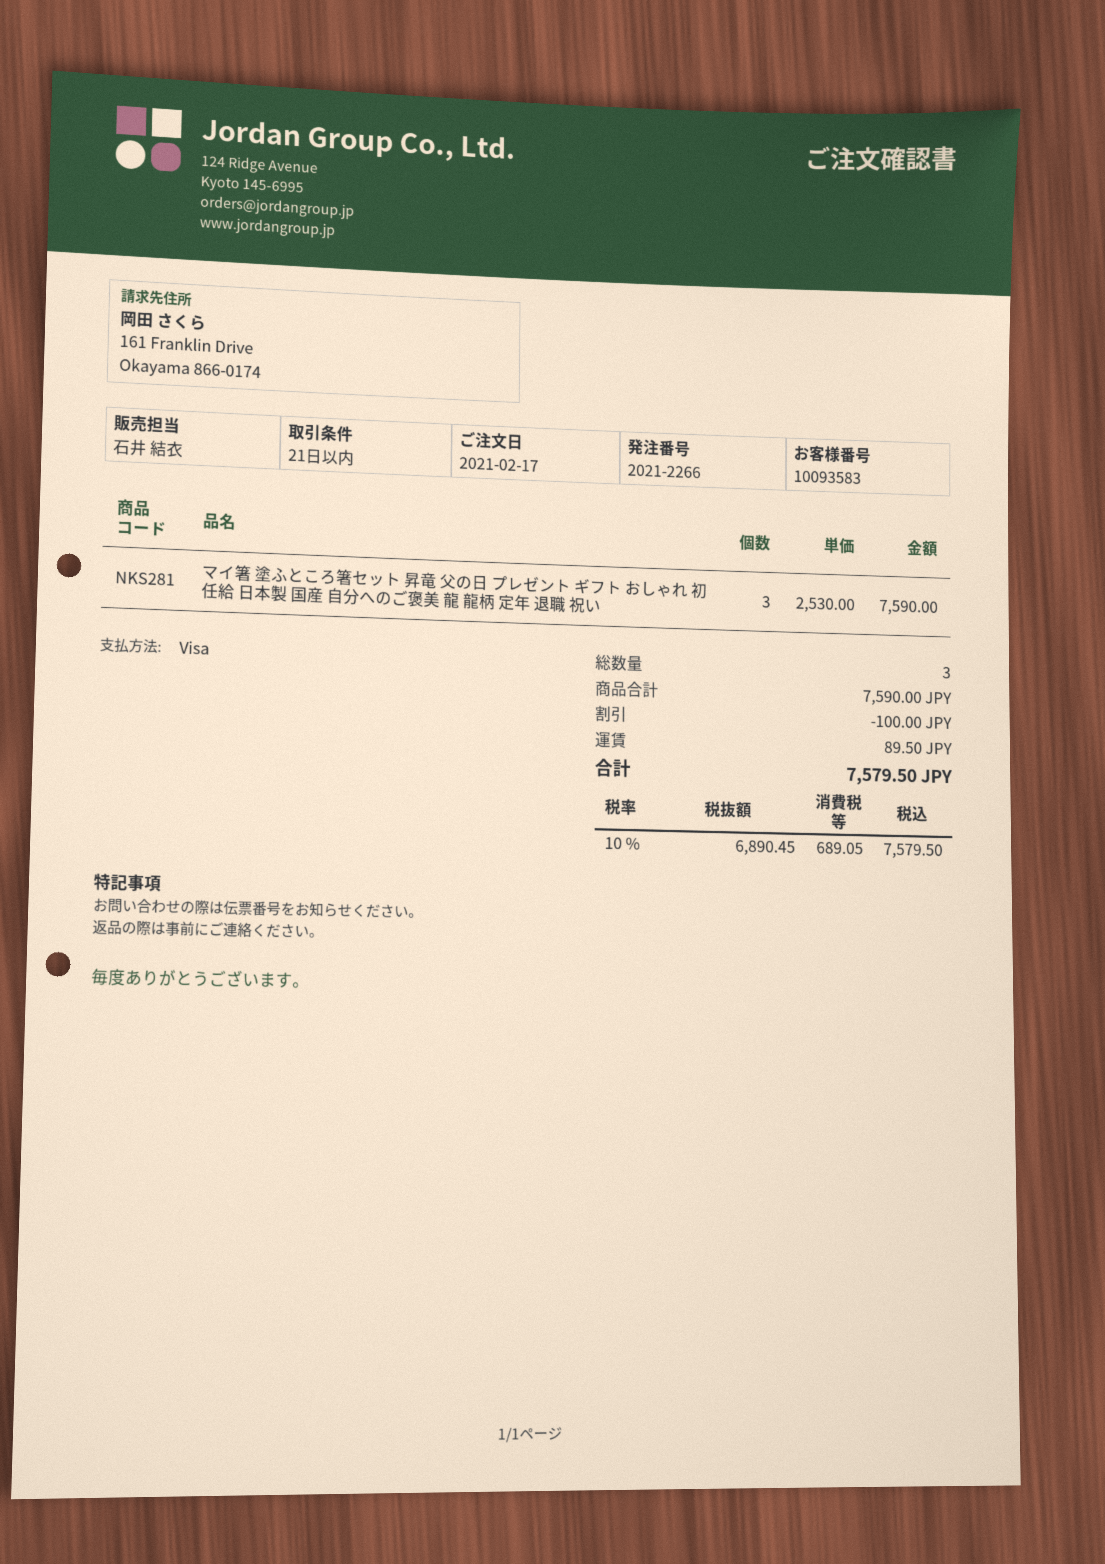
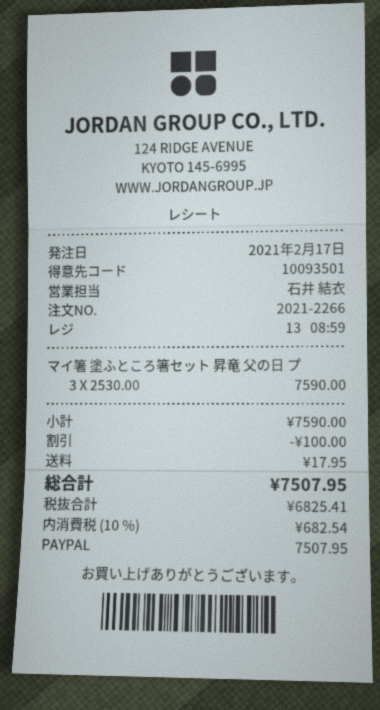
customer number: 10093583 -> 10093501
payment method: Visa -> PayPal
shipping: 89.50 -> 17.95
net: 6890.45 -> 6825.41
tax: 10% = 689.05 -> 10% = 682.54
total: 7579.50 -> 7507.95

